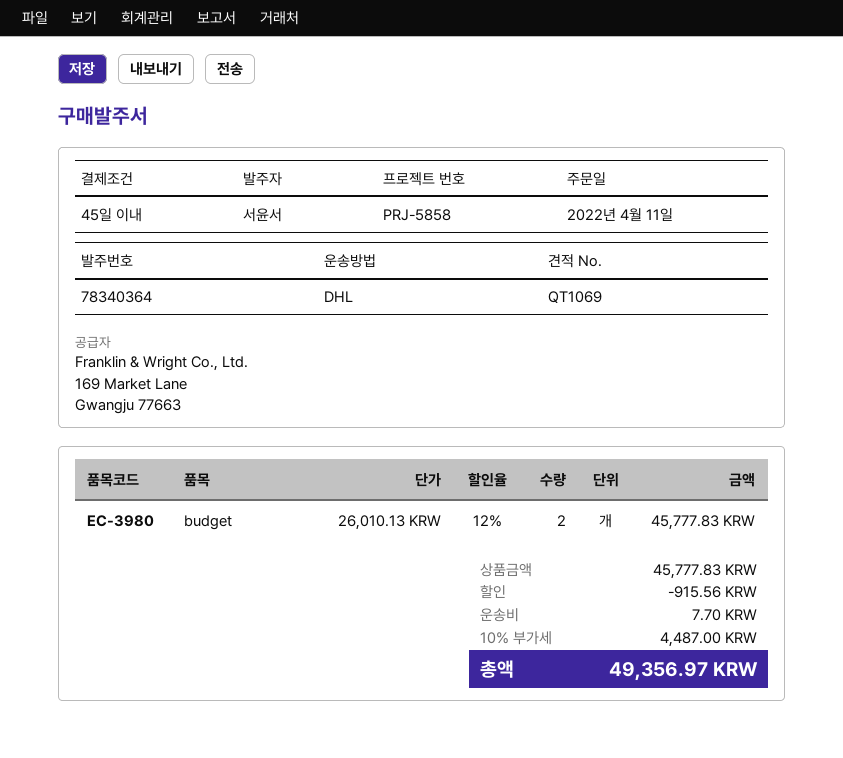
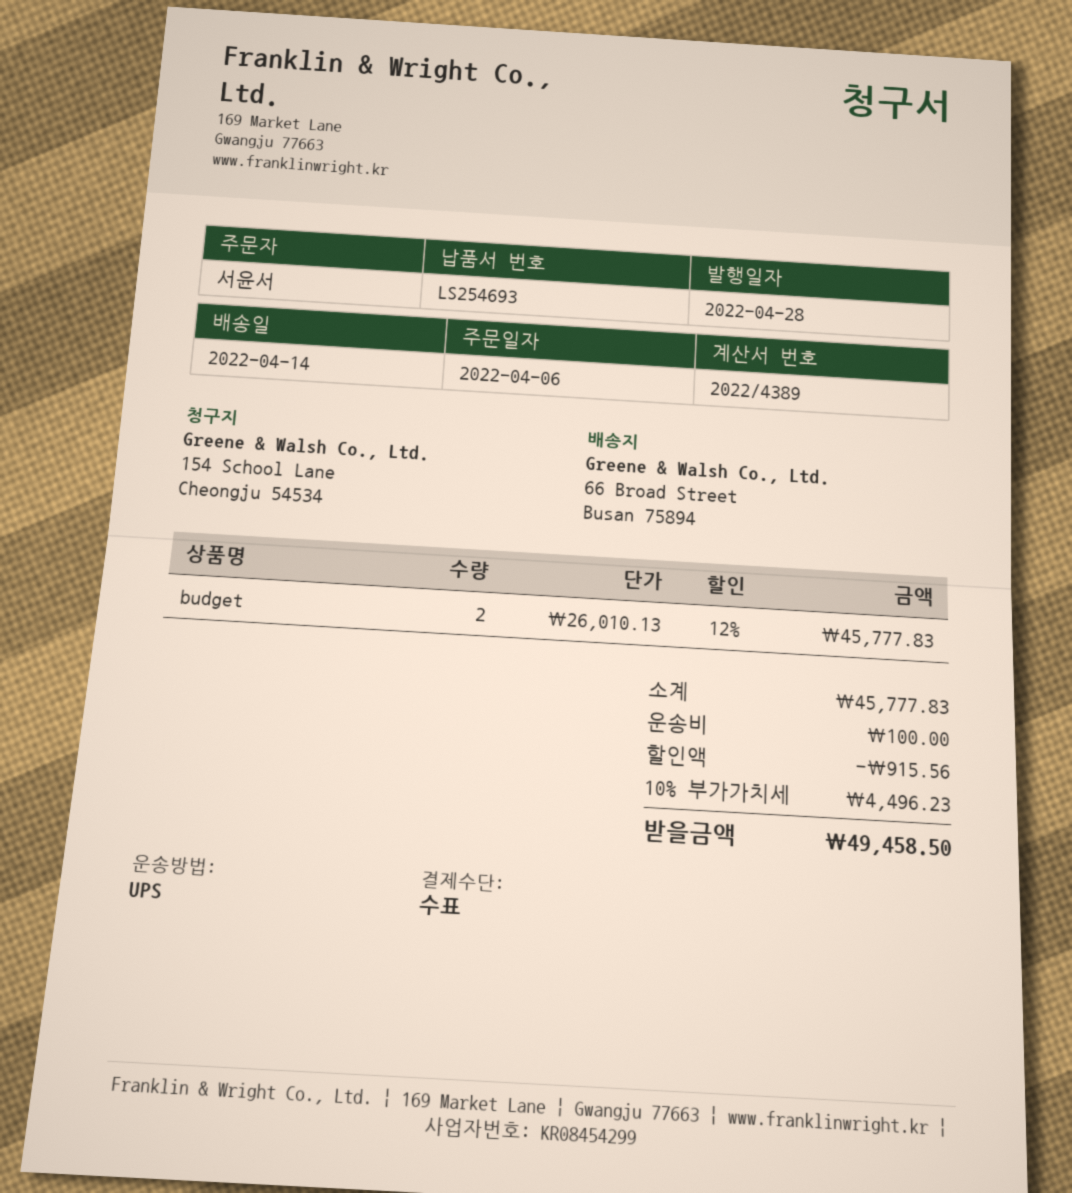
order date: 2022-04-11 -> 2022-04-06
shipping method: DHL -> UPS
shipping: 7.70 -> 100.00
tax: 10% = 4487.00 -> 10% = 4496.23
total: 49356.97 -> 49458.50

